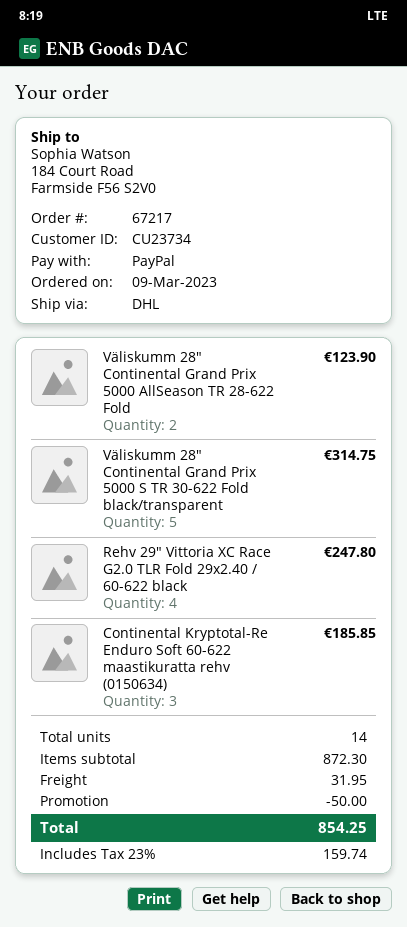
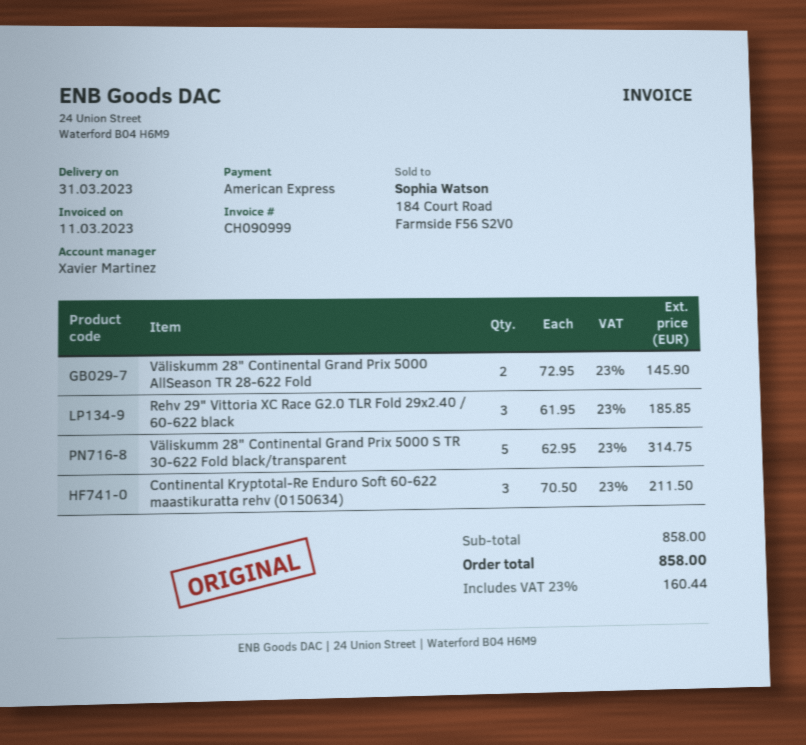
payment method: PayPal -> American Express
Väliskumm 28" Continental Grand Prix 5000 AllSeason TR 28-622 Fold: 2 for 123.90 -> 2 for 145.90
Rehv 29" Vittoria XC Race G2.0 TLR Fold 29x2.40 / 60-622 black: 4 for 247.80 -> 3 for 185.85
Continental Kryptotal-Re Enduro Soft 60-622 maastikuratta rehv (0150634): 3 for 185.85 -> 3 for 211.50
subtotal: 872.30 -> 858.00
discount: 50.00 -> none
shipping: 31.95 -> none
tax: 23% = 159.74 -> 23% = 160.44
total: 854.25 -> 858.00

